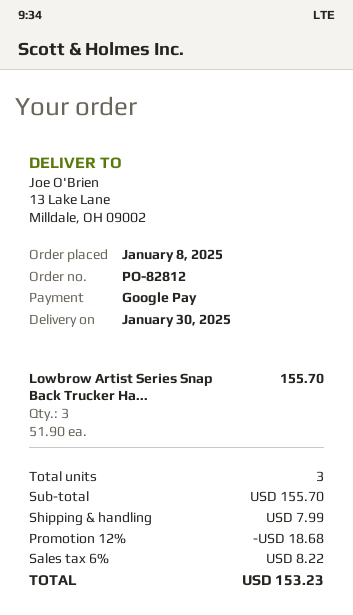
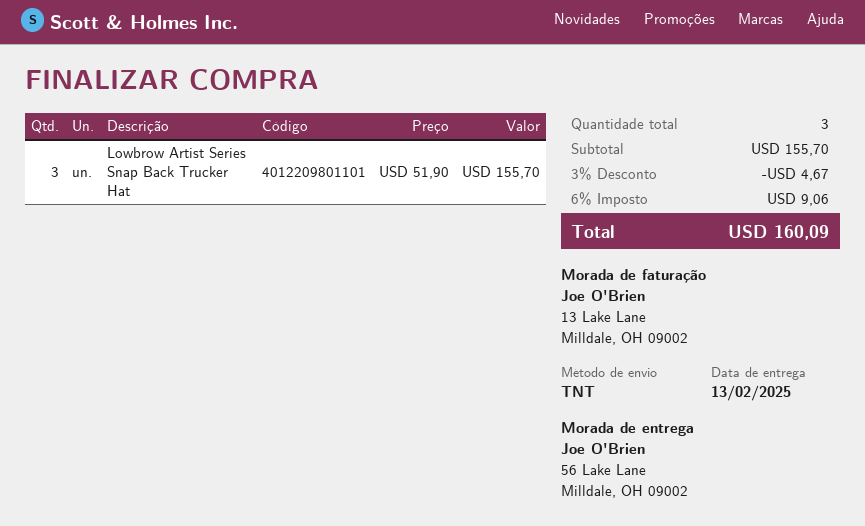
delivery date: 2025-01-30 -> 2025-02-13
ship to: 13 Lake Lane, Milldale, OH 09002 -> 56 Lake Lane, Milldale, OH 09002
discount: 12% = 18.68 -> 3% = 4.67
shipping: 7.99 -> none
tax: 6% = 8.22 -> 6% = 9.06
total: 153.23 -> 160.09

